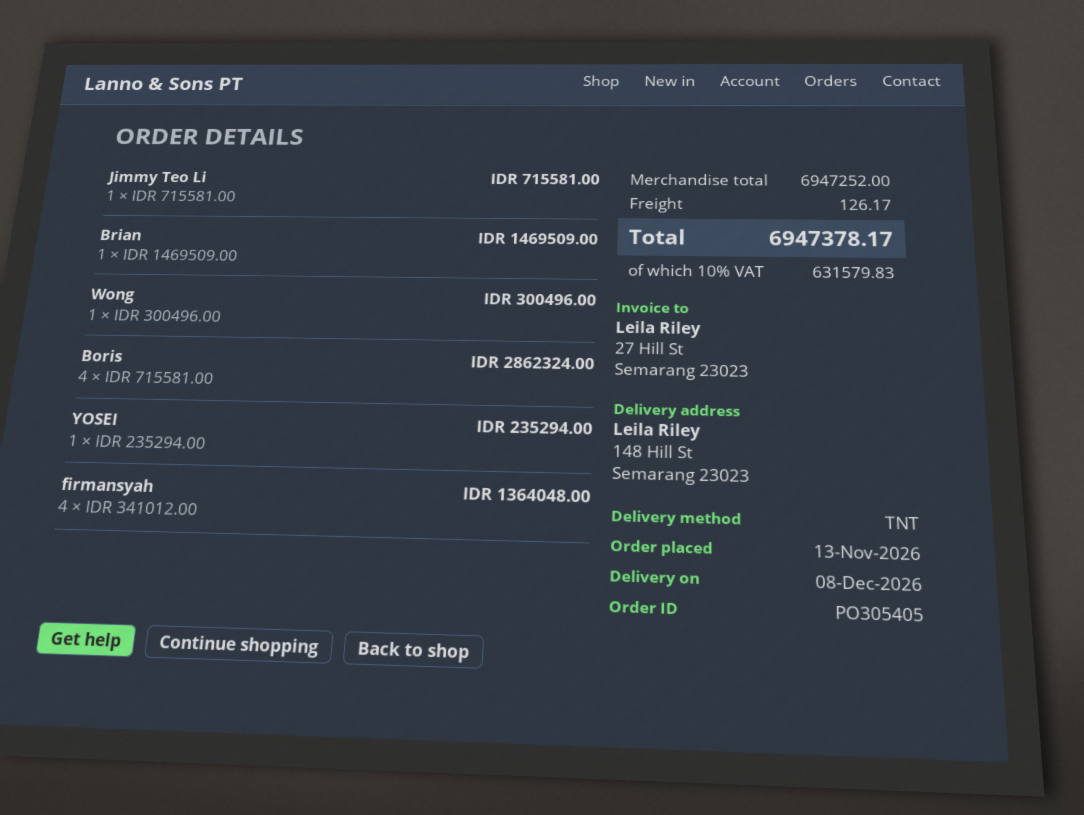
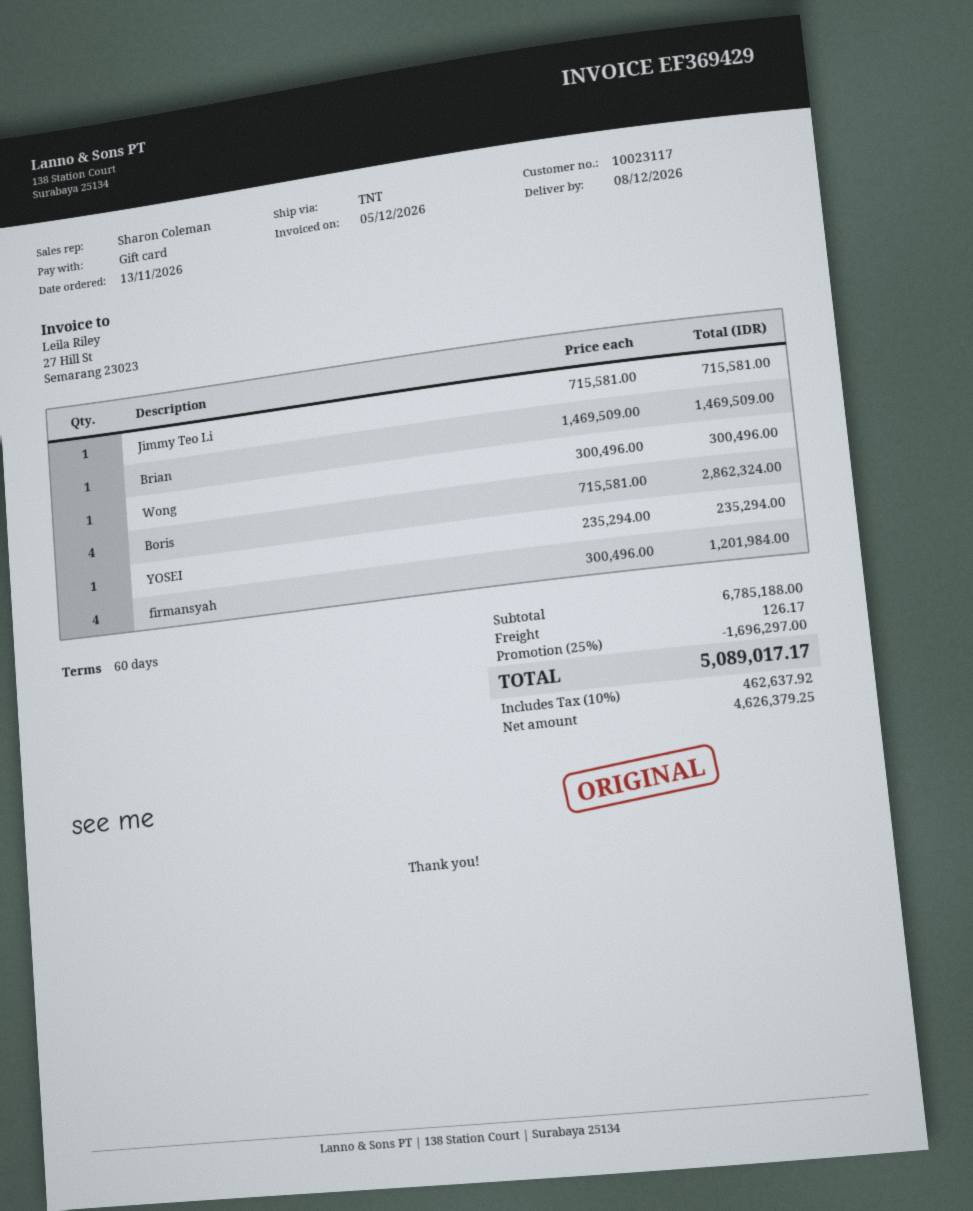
firmansyah: 4 x 341012.00 = 1364048.00 -> 4 x 300496.00 = 1201984.00
subtotal: 6947252.00 -> 6785188.00
discount: none -> 25% = 1696297.00
tax: 10% = 631579.83 -> 10% = 462637.92
total: 6947378.17 -> 5089017.17

